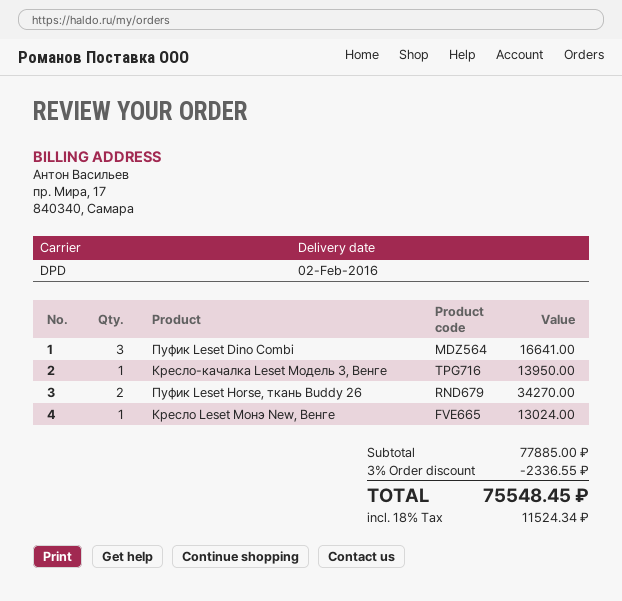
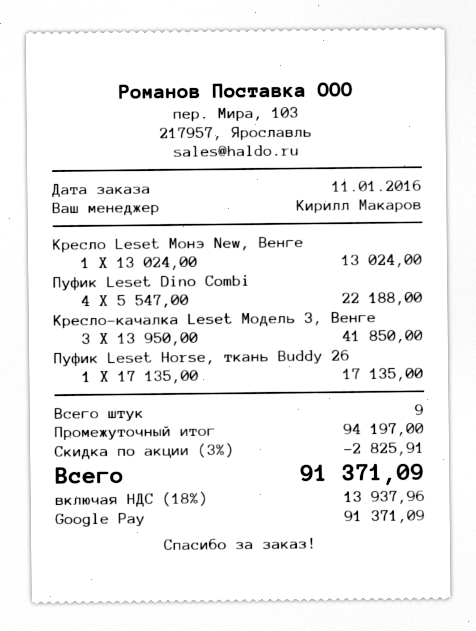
Пуфик Leset Dino Combi: 3 for 16641.00 -> 4 for 22188.00
Кресло-качалка Leset Модель 3, Венге: 1 for 13950.00 -> 3 for 41850.00
Пуфик Leset Horse, ткань Buddy 26: 2 for 34270.00 -> 1 for 17135.00
subtotal: 77885.00 -> 94197.00
discount: 3% = 2336.55 -> 3% = 2825.91
tax: 18% = 11524.34 -> 18% = 13937.96
total: 75548.45 -> 91371.09

